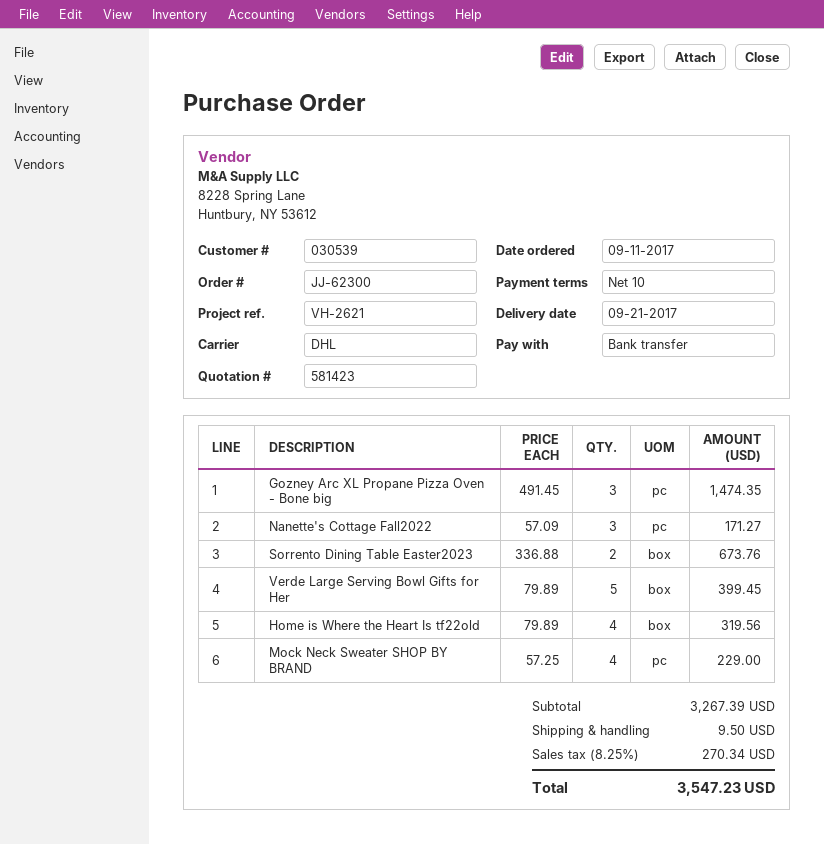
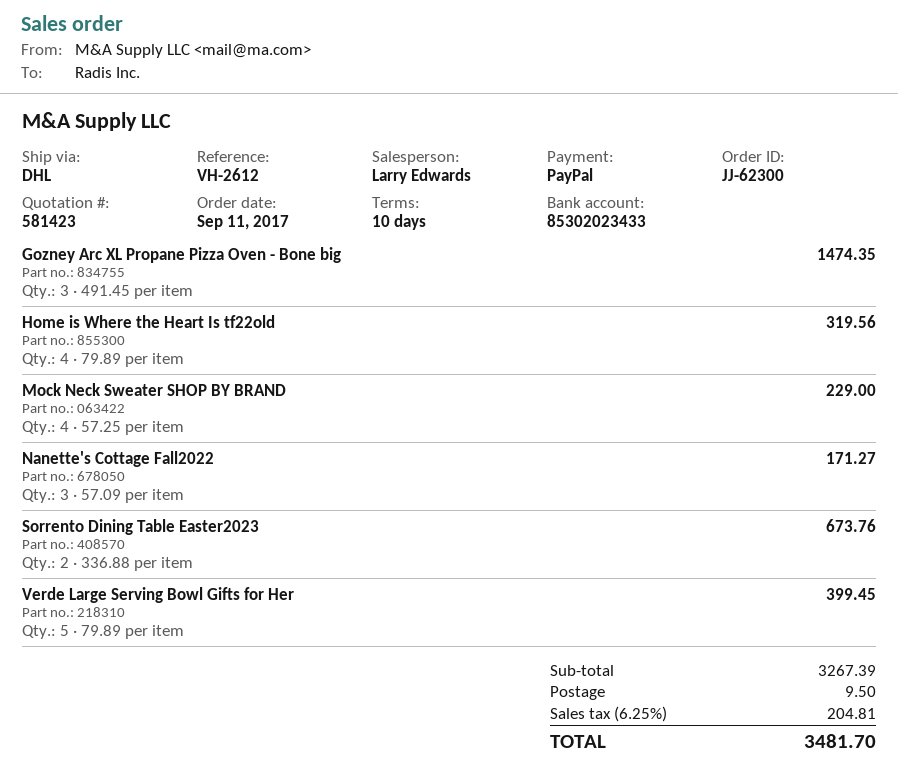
reference: VH-2621 -> VH-2612
payment method: bank transfer -> PayPal
tax: 8.25% = 270.34 -> 6.25% = 204.81
total: 3547.23 -> 3481.70

